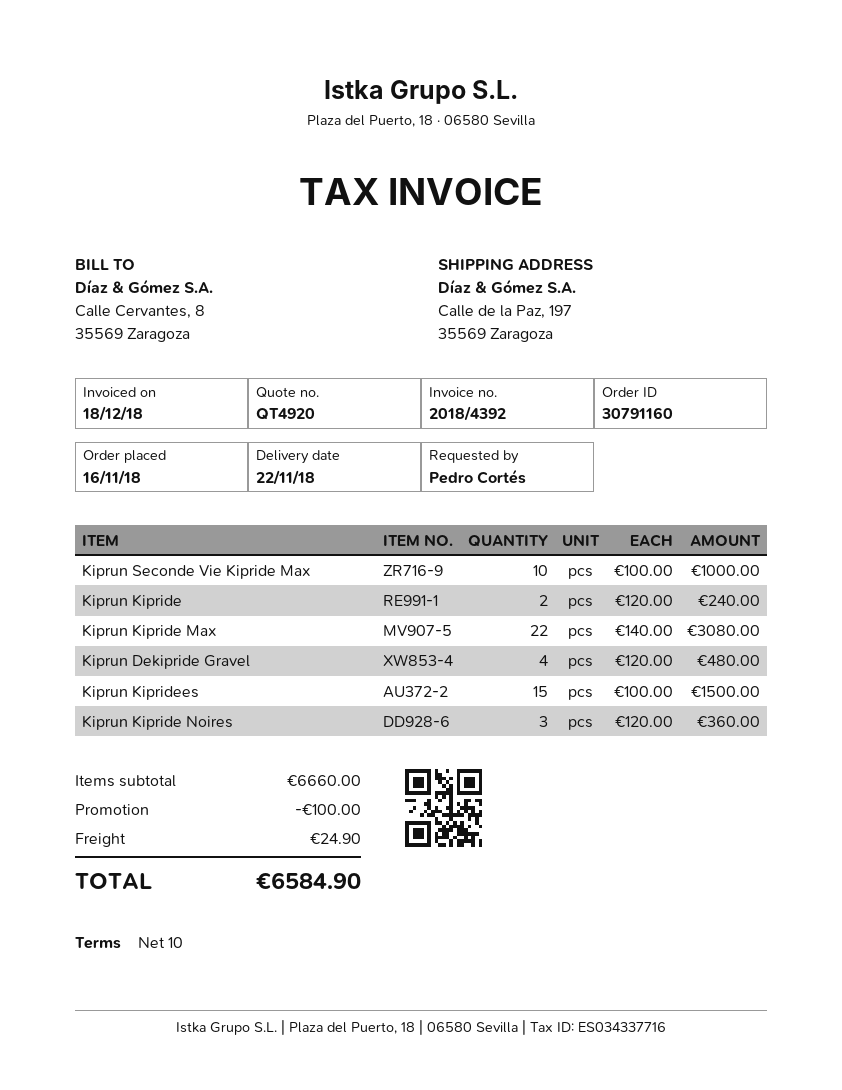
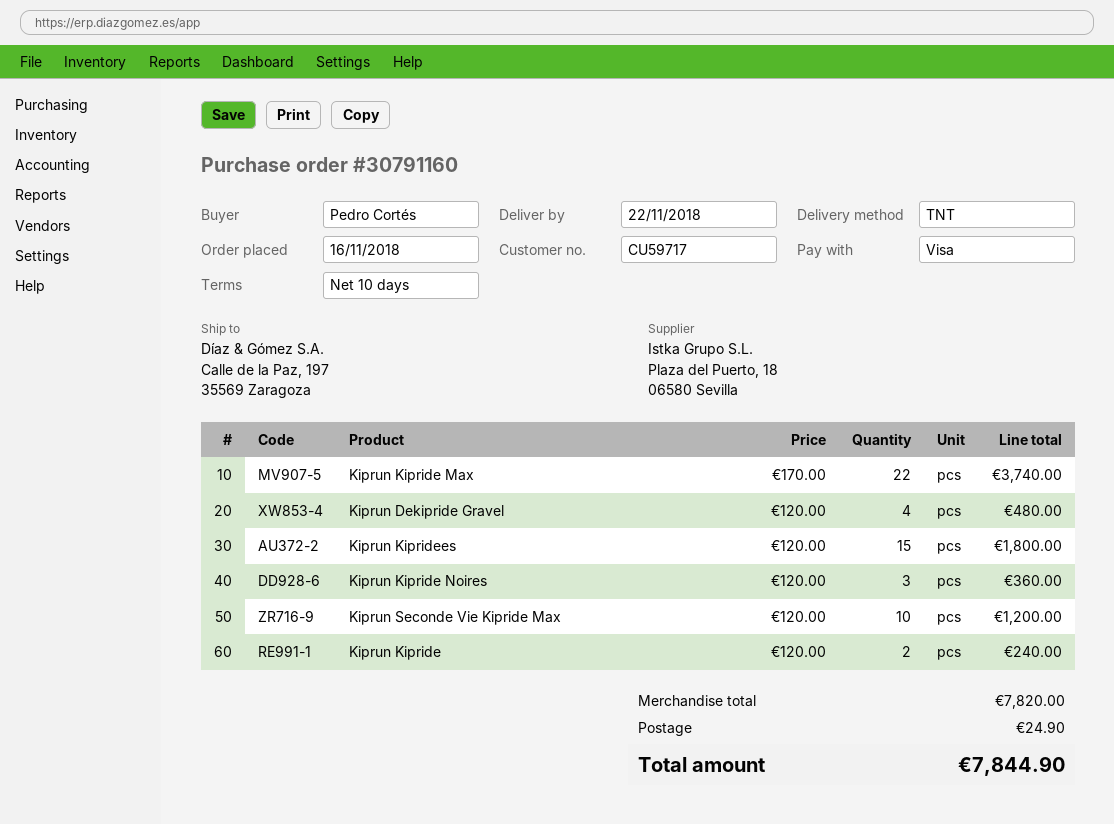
Kiprun Seconde Vie Kipride Max: 10 x 100.00 = 1000.00 -> 10 x 120.00 = 1200.00
Kiprun Kipride Max: 22 x 140.00 = 3080.00 -> 22 x 170.00 = 3740.00
Kiprun Kipridees: 15 x 100.00 = 1500.00 -> 15 x 120.00 = 1800.00
subtotal: 6660.00 -> 7820.00
discount: 100.00 -> none
total: 6584.90 -> 7844.90

